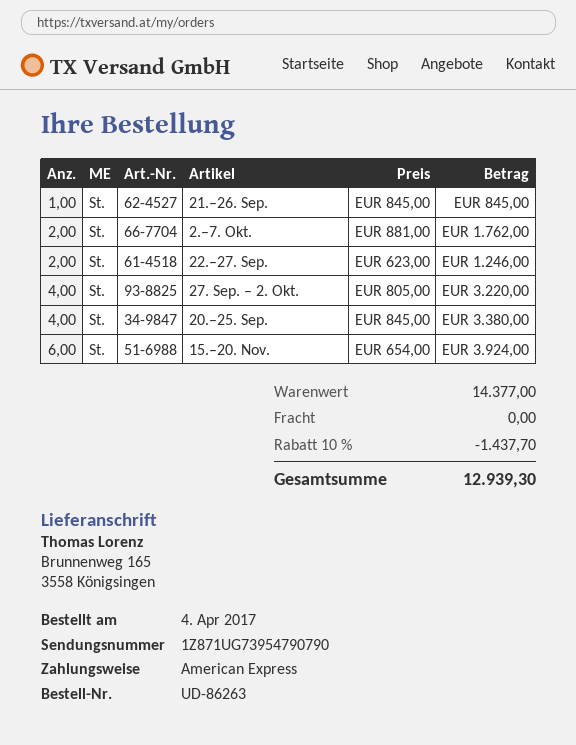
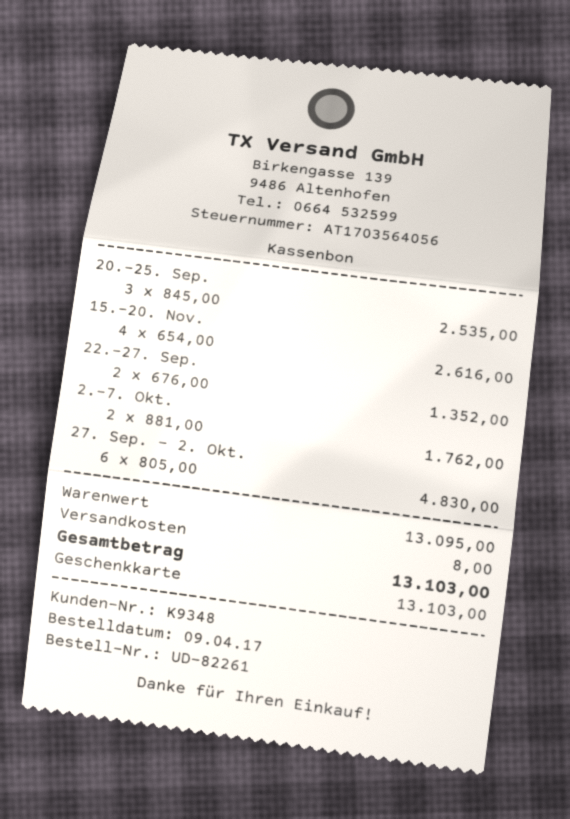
order number: UD-86263 -> UD-82261
order date: 2017-04-04 -> 2017-04-09
payment method: American Express -> gift card
21.–26. Sep.: 1 x 845.00 = 845.00 -> none
22.–27. Sep.: 2 x 623.00 = 1246.00 -> 2 x 676.00 = 1352.00
27. Sep. – 2. Okt.: 4 x 805.00 = 3220.00 -> 6 x 805.00 = 4830.00
20.–25. Sep.: 4 x 845.00 = 3380.00 -> 3 x 845.00 = 2535.00
15.–20. Nov.: 6 x 654.00 = 3924.00 -> 4 x 654.00 = 2616.00
subtotal: 14377.00 -> 13095.00
discount: 10% = 1437.70 -> none
shipping: 0.00 -> 8.00
total: 12939.30 -> 13103.00

